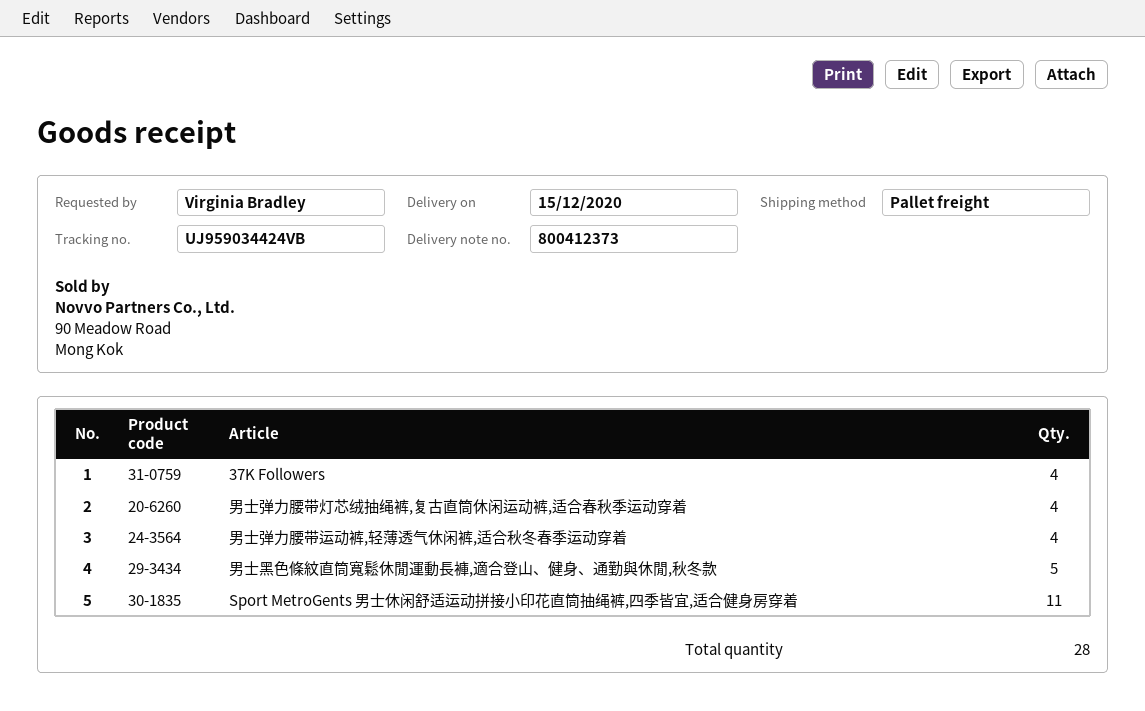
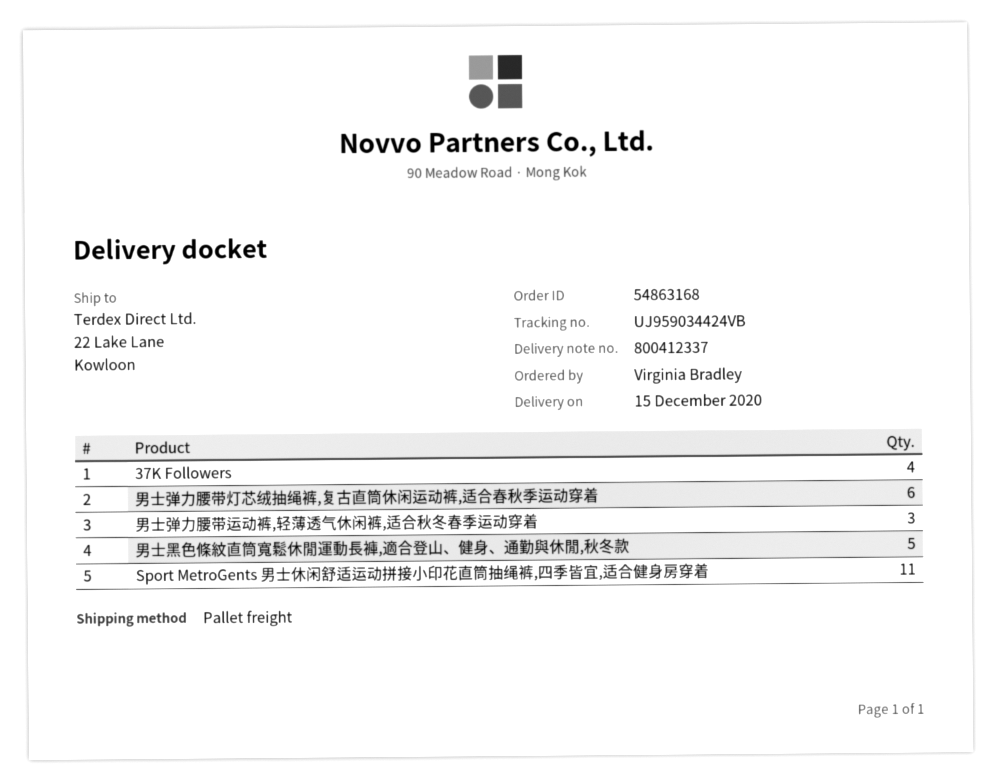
delivery note number: 800412373 -> 800412337
男士弹力腰带灯芯绒抽绳裤,复古直筒休闲运动裤,适合春秋季运动穿着: 4 -> 6
男士弹力腰带运动裤,轻薄透气休闲裤,适合秋冬春季运动穿着: 4 -> 3

